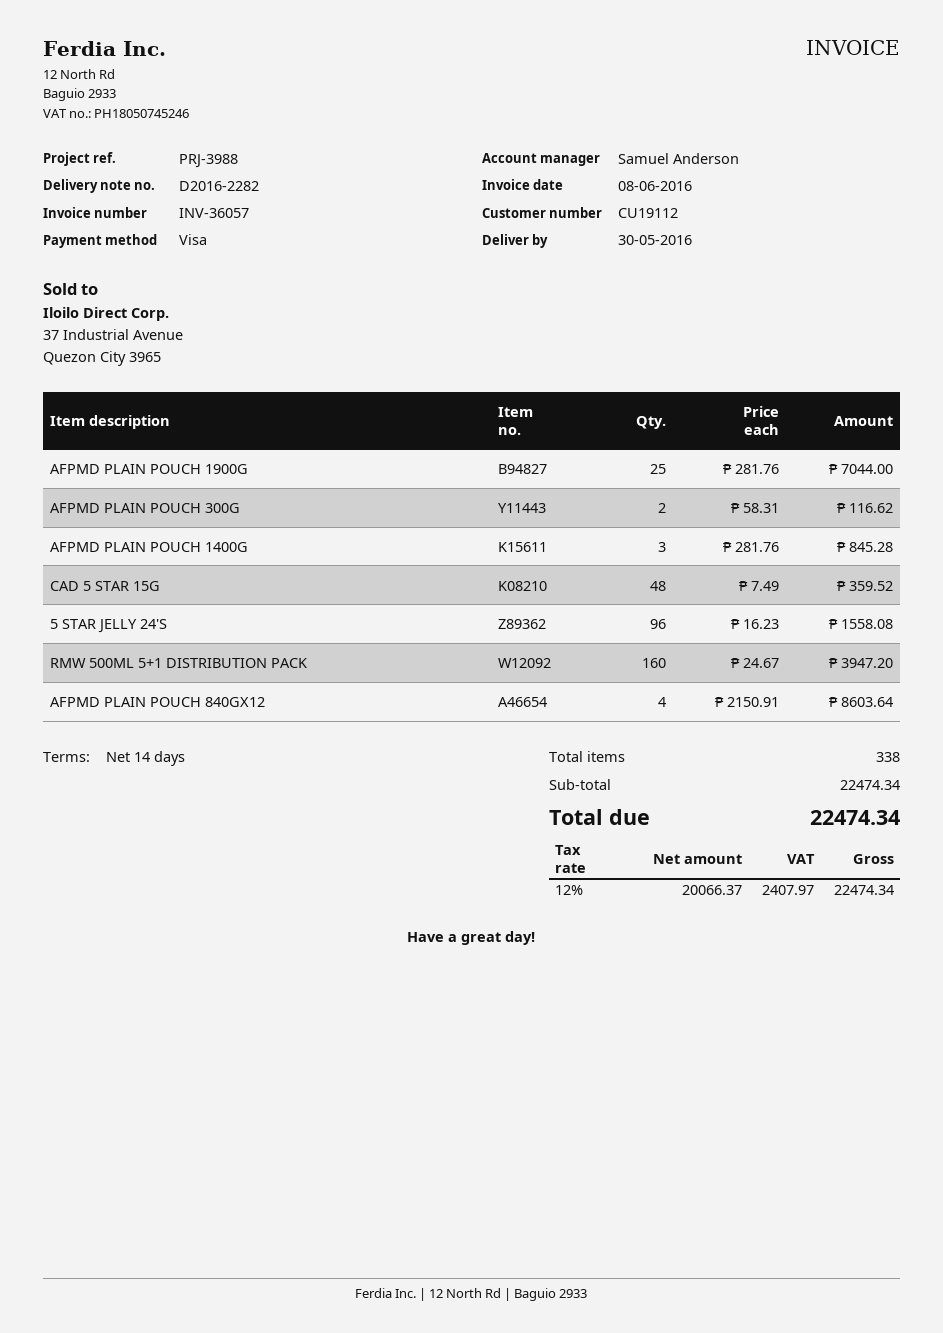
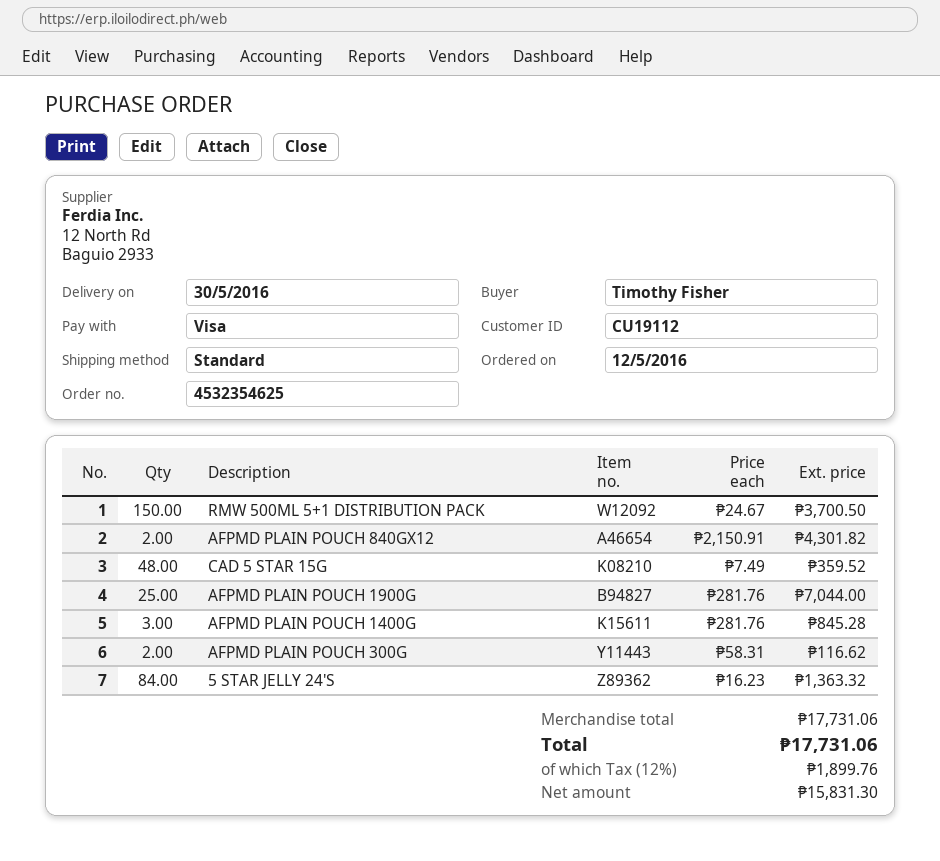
5 STAR JELLY 24'S: 96 x 16.23 = 1558.08 -> 84 x 16.23 = 1363.32
RMW 500ML 5+1 DISTRIBUTION PACK: 160 x 24.67 = 3947.20 -> 150 x 24.67 = 3700.50
AFPMD PLAIN POUCH 840GX12: 4 x 2150.91 = 8603.64 -> 2 x 2150.91 = 4301.82
subtotal: 22474.34 -> 17731.06
net: 20066.37 -> 15831.30
tax: 12% = 2407.97 -> 12% = 1899.76
total: 22474.34 -> 17731.06

